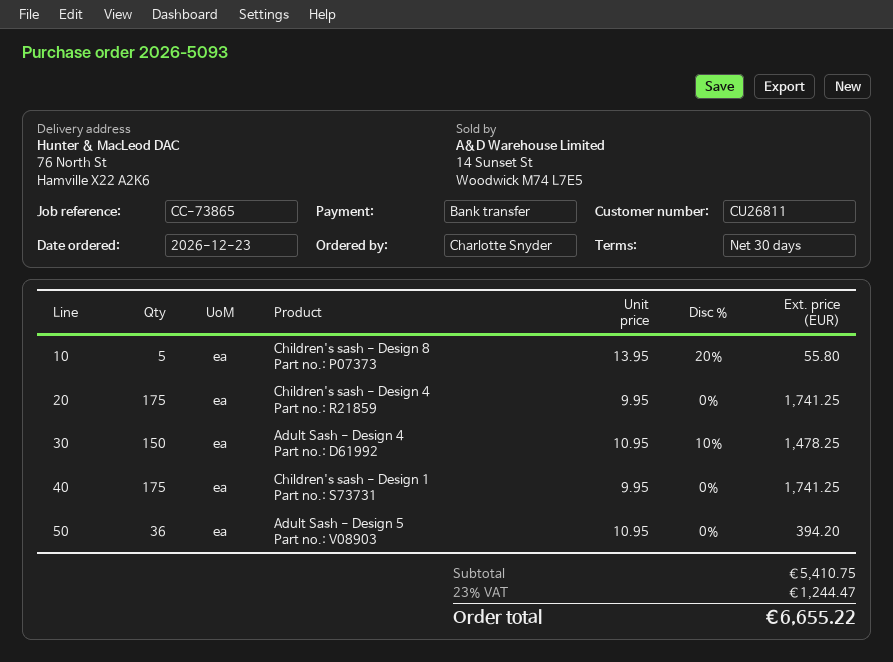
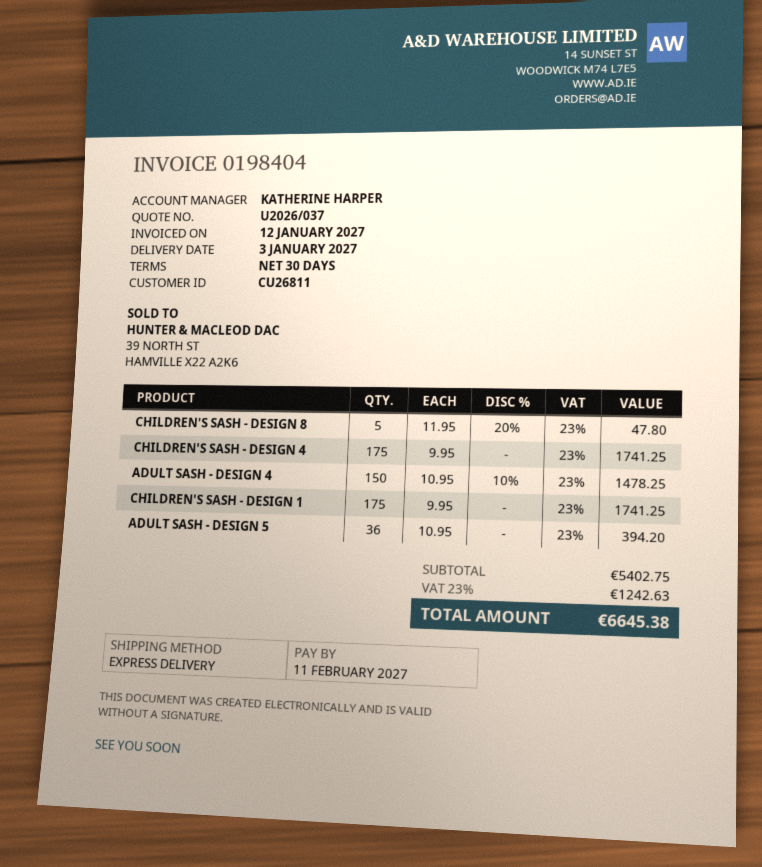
Children's sash - Design 8: 5 x 13.95 - 20% = 55.80 -> 5 x 11.95 - 20% = 47.80
subtotal: 5410.75 -> 5402.75
tax: 23% = 1244.47 -> 23% = 1242.63
total: 6655.22 -> 6645.38

